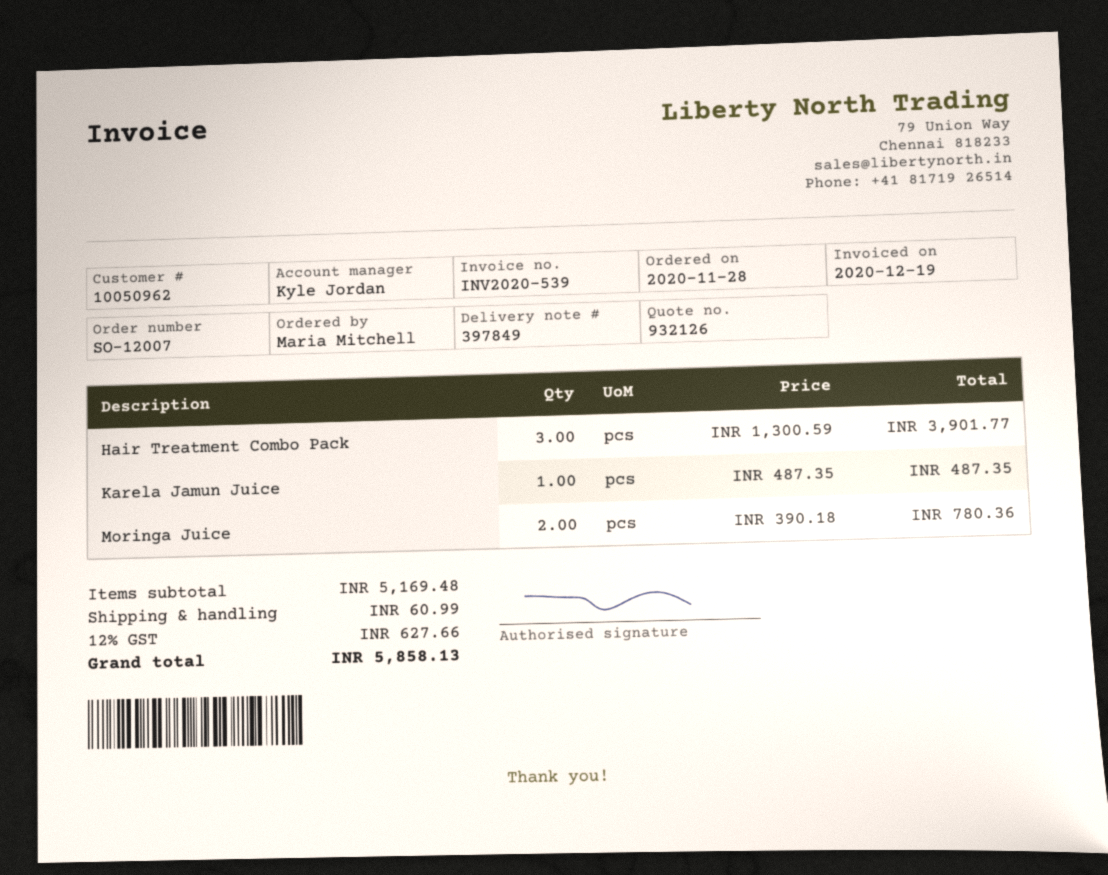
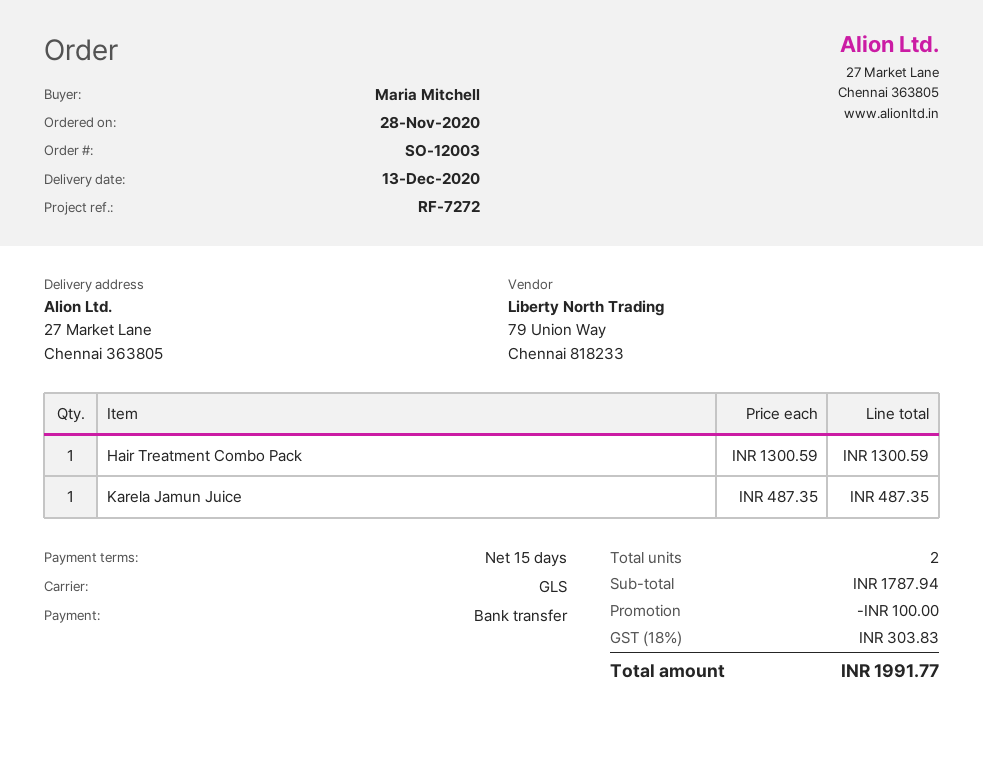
order number: SO-12007 -> SO-12003
Hair Treatment Combo Pack: 3 x 1300.59 = 3901.77 -> 1 x 1300.59 = 1300.59
Moringa Juice: 2 x 390.18 = 780.36 -> none
subtotal: 5169.48 -> 1787.94
discount: none -> 100.00
shipping: 60.99 -> none
tax: 12% = 627.66 -> 18% = 303.83
total: 5858.13 -> 1991.77

